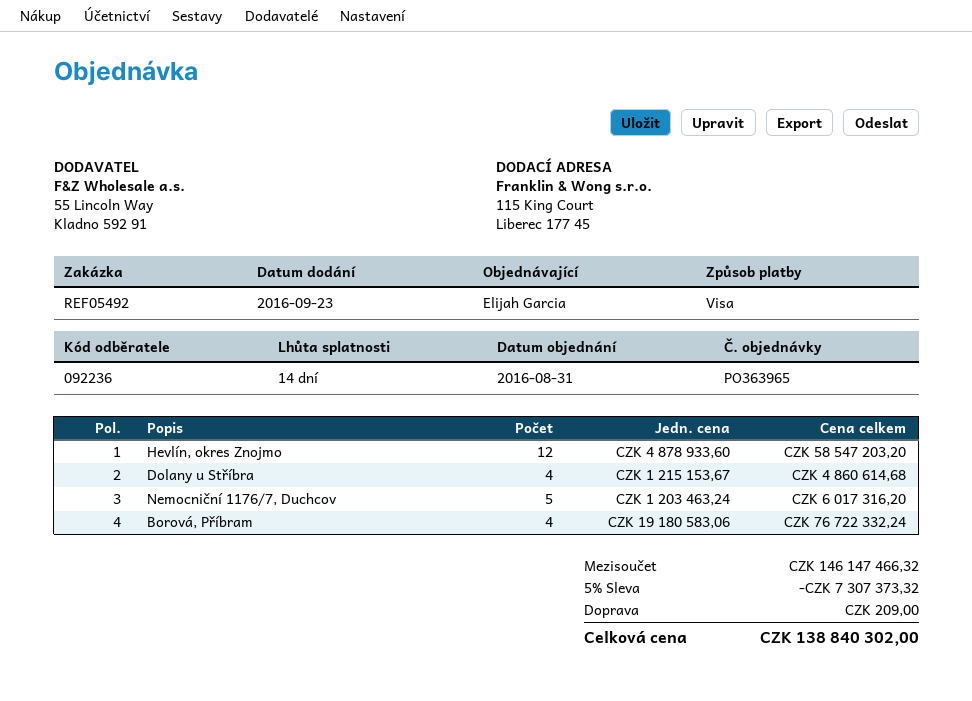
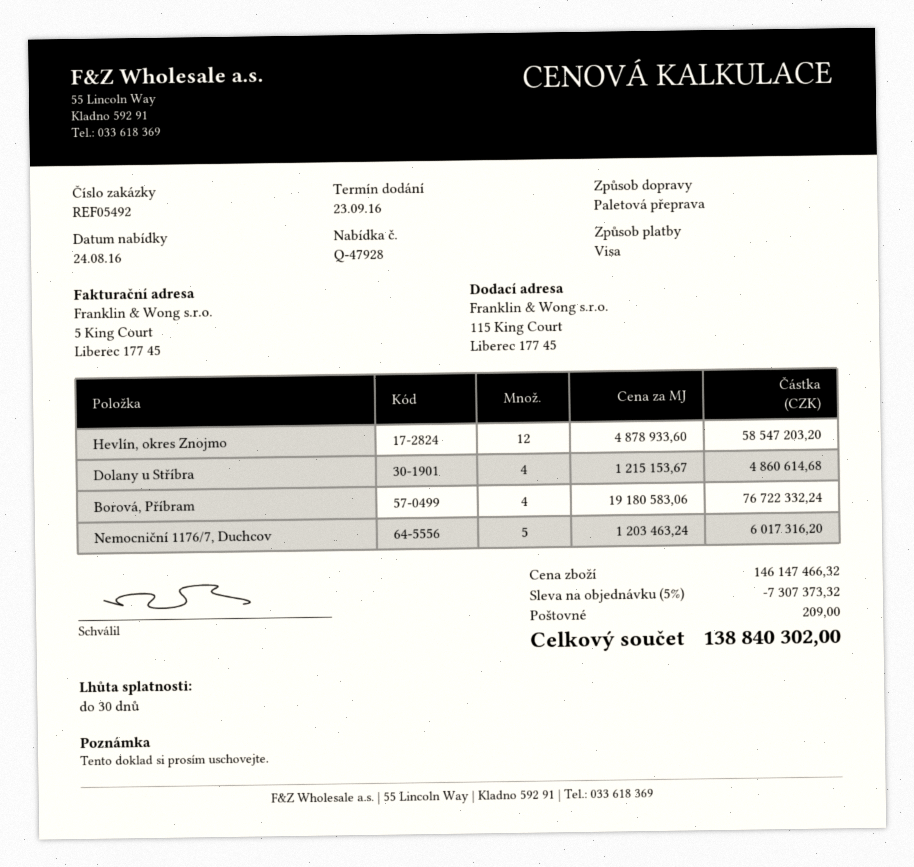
payment terms: 14 days -> 30 days

